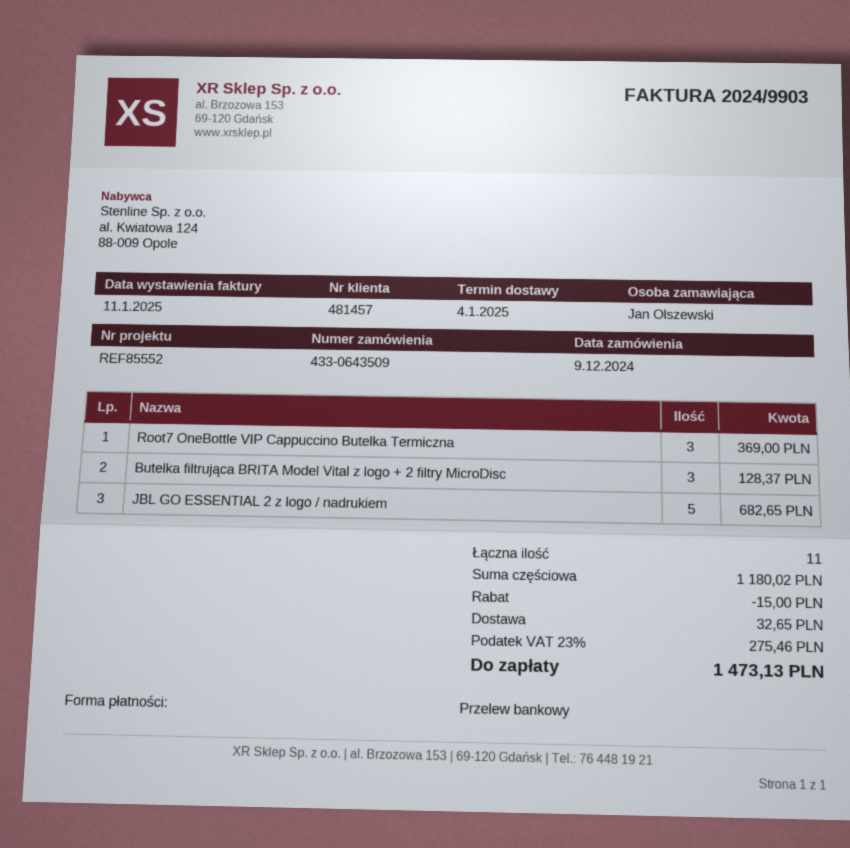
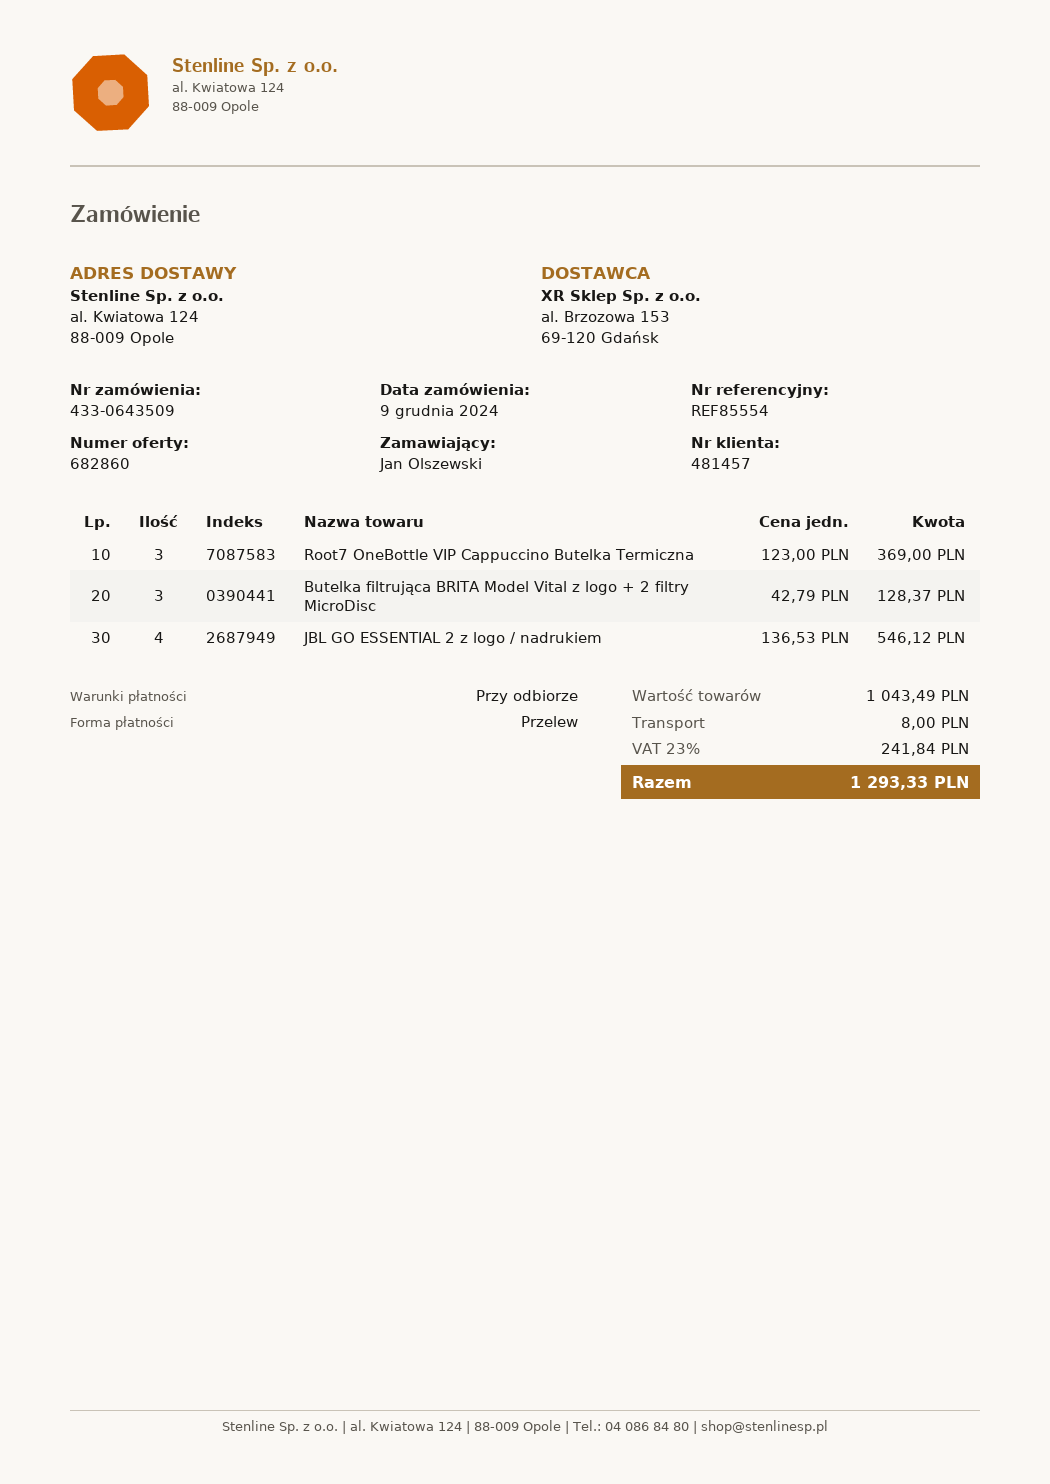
reference: REF85552 -> REF85554
JBL GO ESSENTIAL 2 z logo / nadrukiem: 5 for 682.65 -> 4 for 546.12
subtotal: 1180.02 -> 1043.49
discount: 15.00 -> none
shipping: 32.65 -> 8.00
tax: 23% = 275.46 -> 23% = 241.84
total: 1473.13 -> 1293.33

